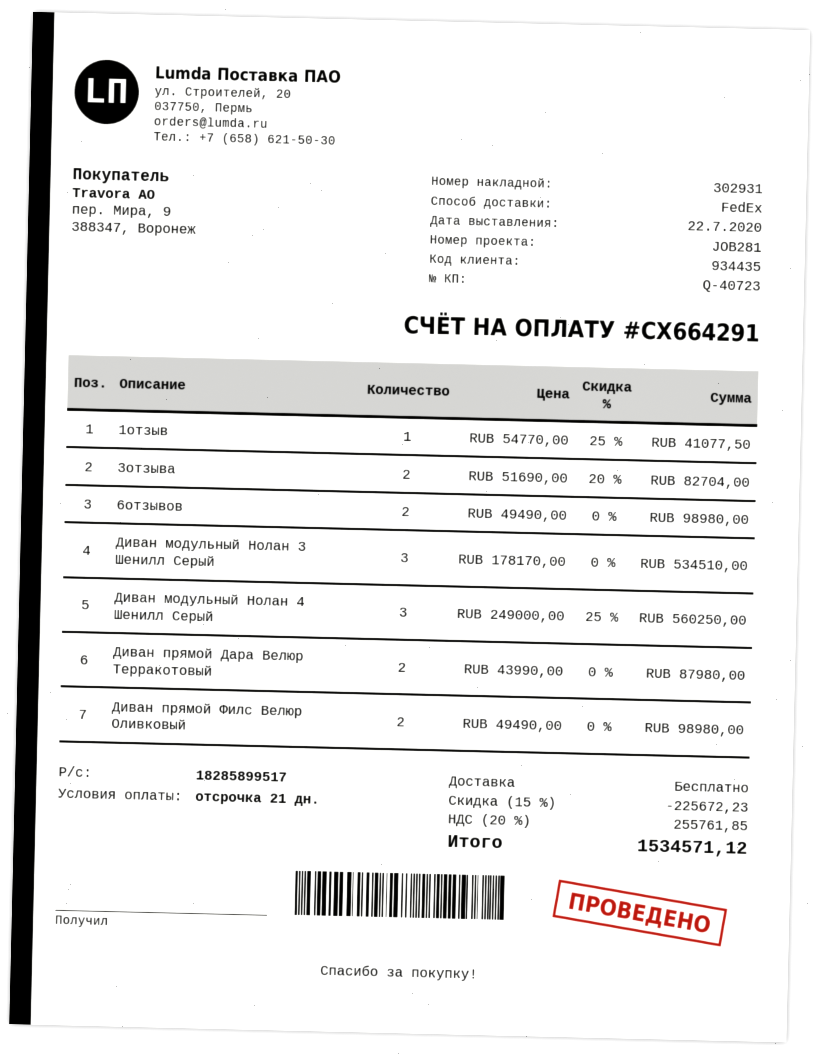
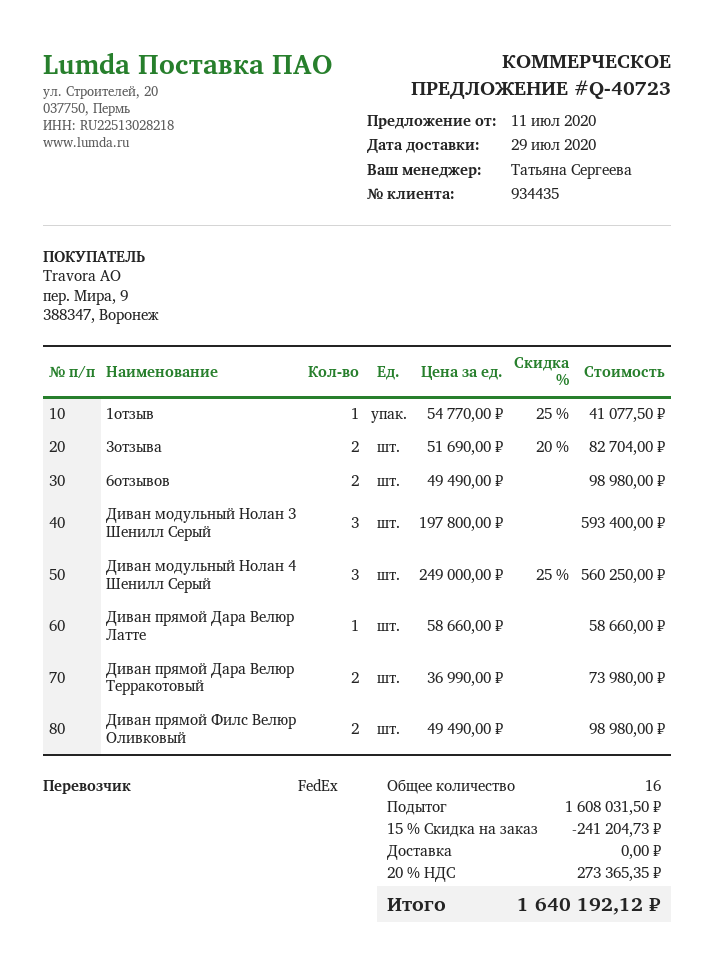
Диван модульный Нолан 3 Шенилл Серый: 3 x 178170.00 = 534510.00 -> 3 x 197800.00 = 593400.00
Диван прямой Дара Велюр Терракотовый: 2 x 43990.00 = 87980.00 -> 2 x 36990.00 = 73980.00
Диван прямой Дара Велюр Латте: none -> 1 x 58660.00 = 58660.00
discount: 15% = 225672.23 -> 15% = 241204.73
tax: 20% = 255761.85 -> 20% = 273365.35
total: 1534571.12 -> 1640192.12

